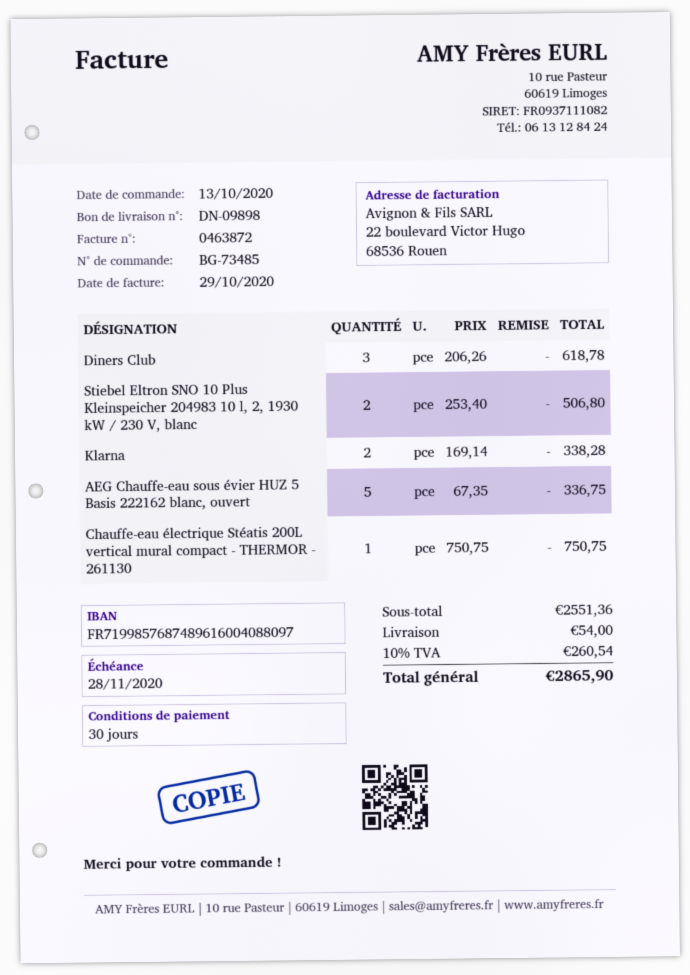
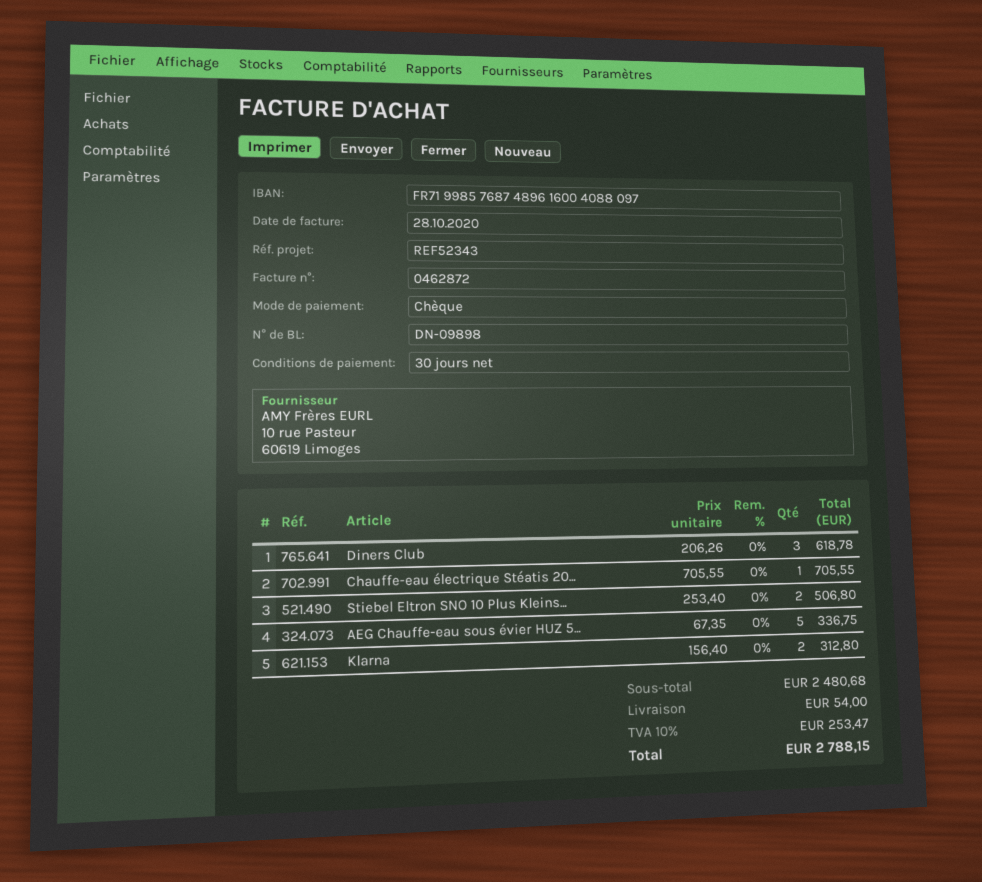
invoice number: 0463872 -> 0462872
invoice date: 2020-10-29 -> 2020-10-28
Klarna: 2 x 169.14 = 338.28 -> 2 x 156.40 = 312.80
Chauffe-eau électrique Stéatis 200L vertical mural compact - THERMOR - 261130: 1 x 750.75 = 750.75 -> 1 x 705.55 = 705.55
subtotal: 2551.36 -> 2480.68
tax: 10% = 260.54 -> 10% = 253.47
total: 2865.90 -> 2788.15

